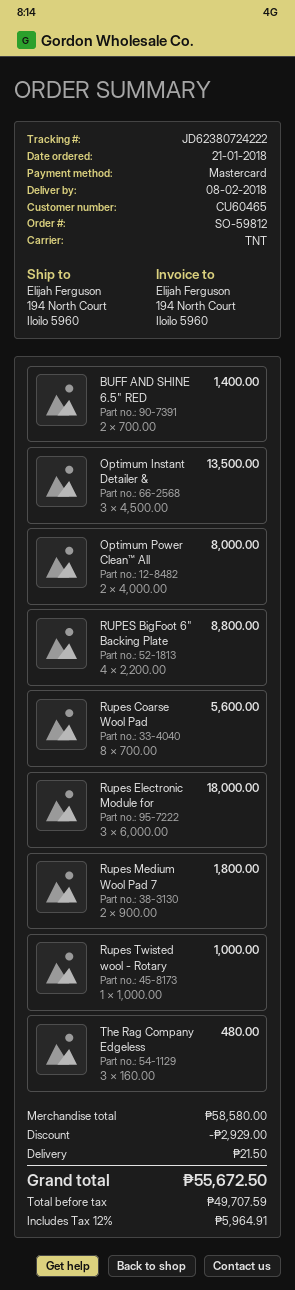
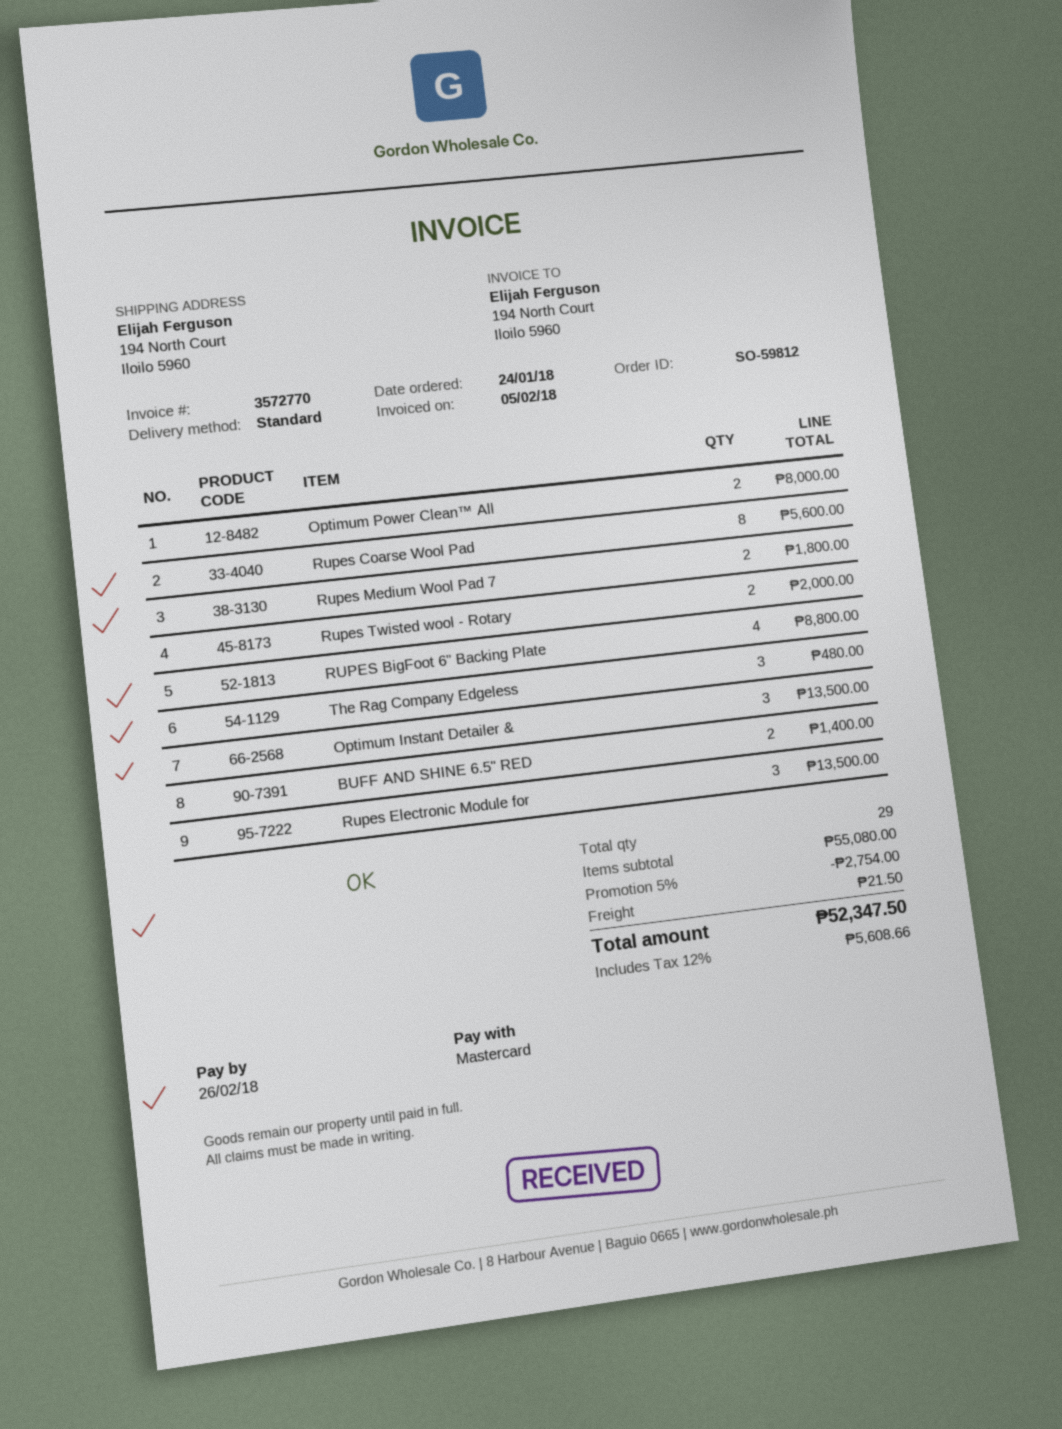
order date: 2018-01-21 -> 2018-01-24
shipping method: TNT -> standard
Rupes Electronic Module for: 3 for 18000.00 -> 3 for 13500.00
Rupes Twisted wool - Rotary: 1 for 1000.00 -> 2 for 2000.00
subtotal: 58580.00 -> 55080.00
discount: 2929.00 -> 2754.00
tax: 12% = 5964.91 -> 12% = 5608.66
total: 55672.50 -> 52347.50

